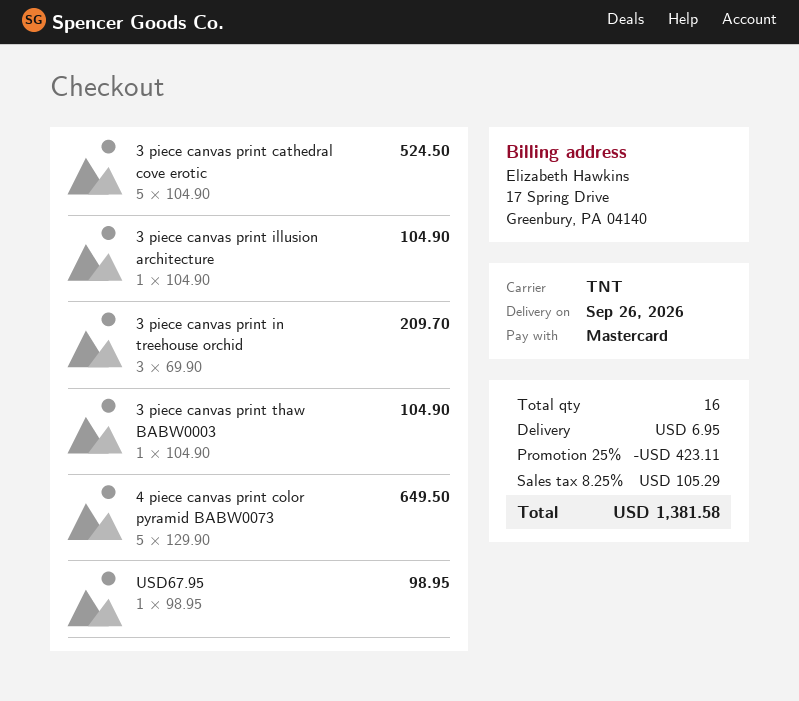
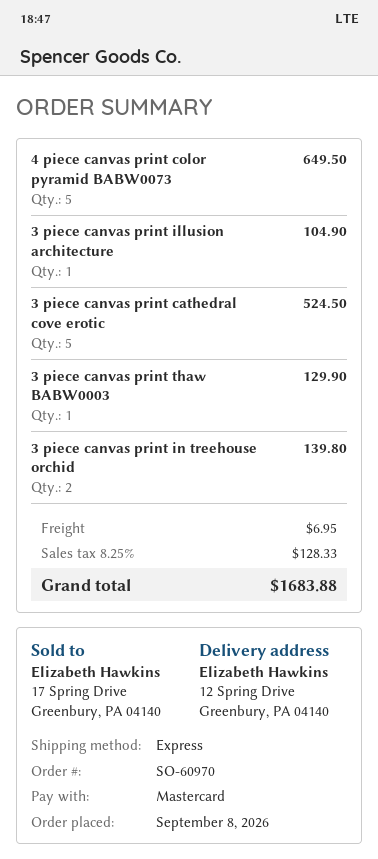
shipping method: TNT -> express
3 piece canvas print in treehouse orchid: 3 for 209.70 -> 2 for 139.80
3 piece canvas print thaw BABW0003: 1 for 104.90 -> 1 for 129.90
USD67.95: 1 for 98.95 -> none
discount: 25% = 423.11 -> none
tax: 8.25% = 105.29 -> 8.25% = 128.33
total: 1381.58 -> 1683.88

